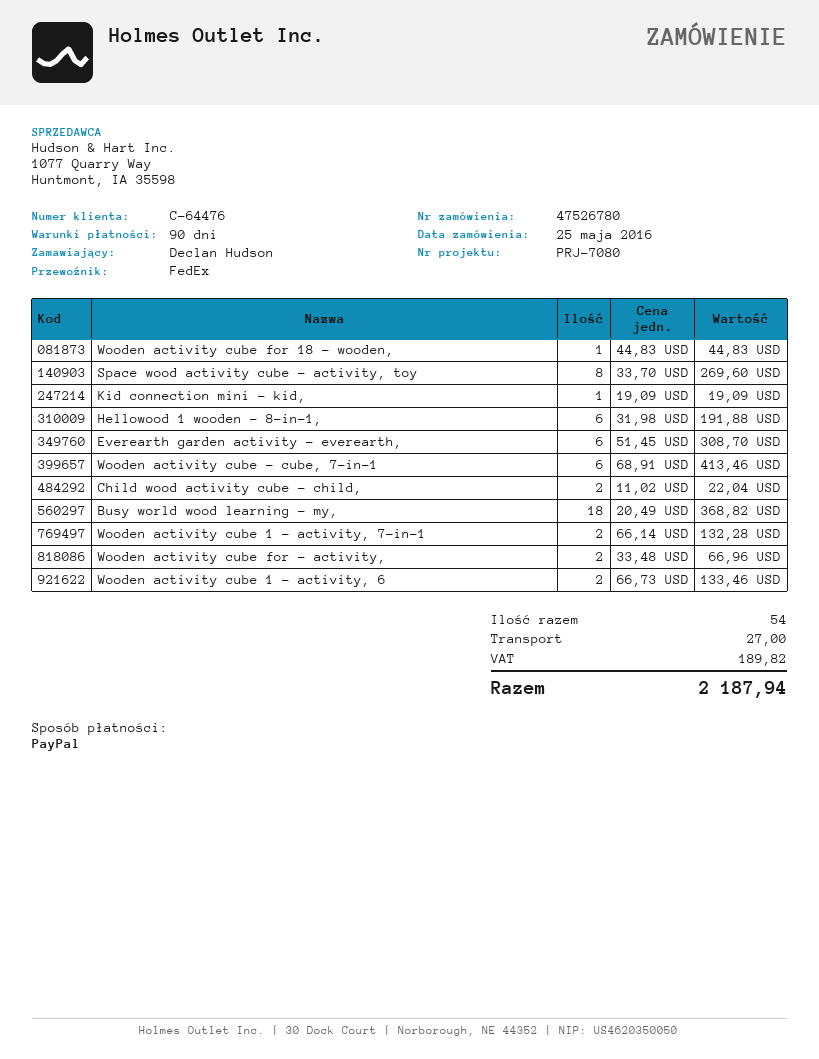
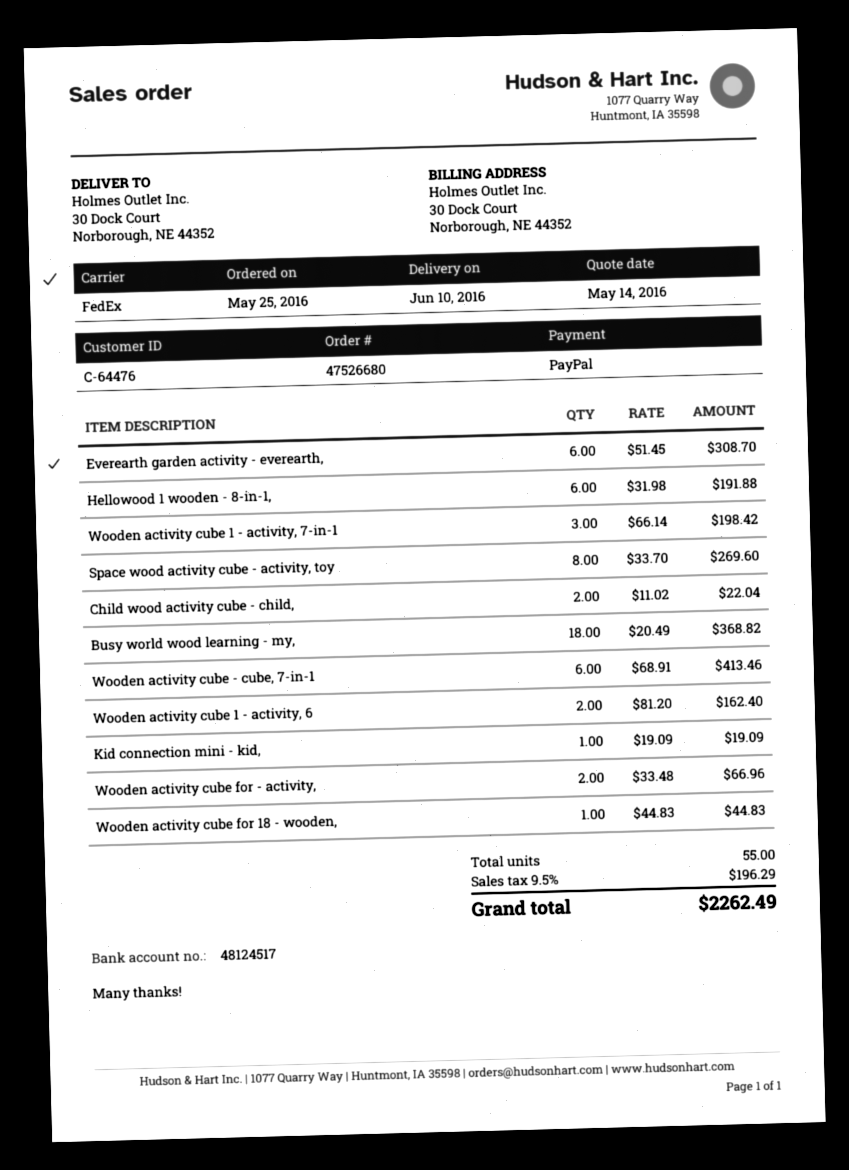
order number: 47526780 -> 47526680
Wooden activity cube 1 - activity, 7-in-1: 2 x 66.14 = 132.28 -> 3 x 66.14 = 198.42
Wooden activity cube 1 - activity, 6: 2 x 66.73 = 133.46 -> 2 x 81.20 = 162.40
total quantity: 54 -> 55
shipping: 27.00 -> none
tax: 189.82 -> 196.29
total: 2187.94 -> 2262.49

